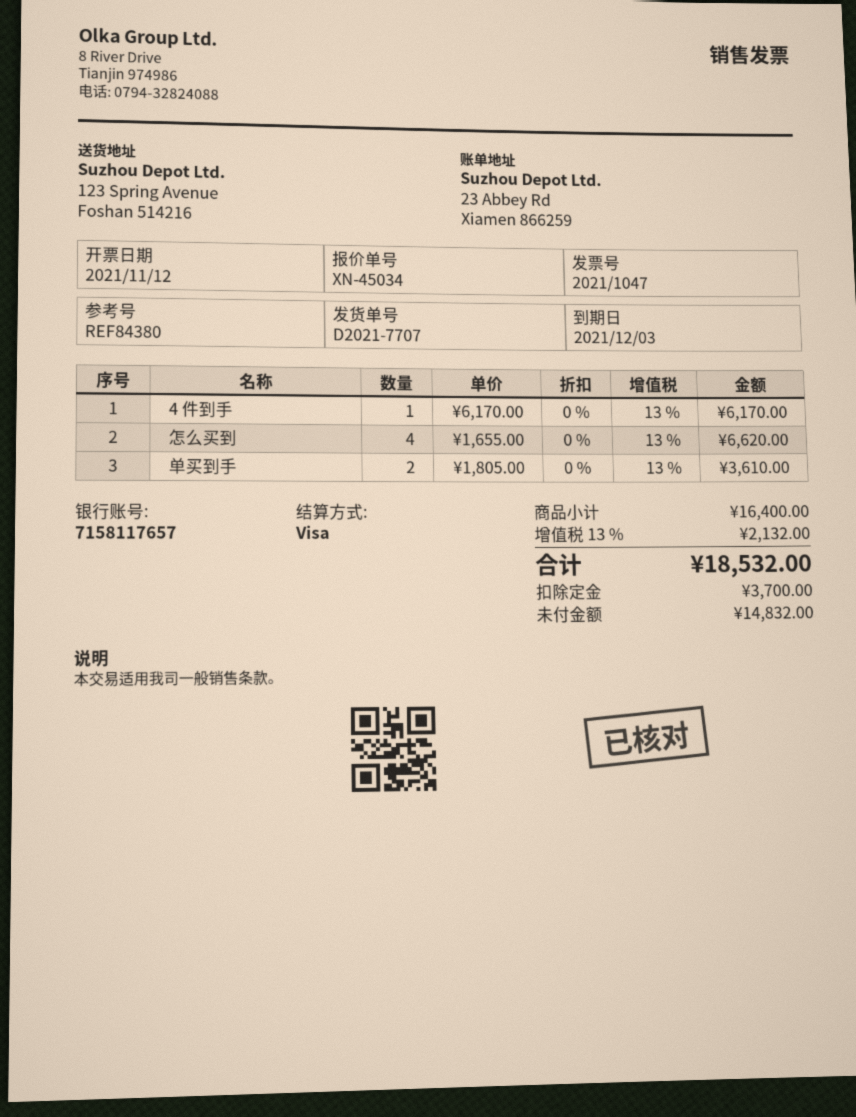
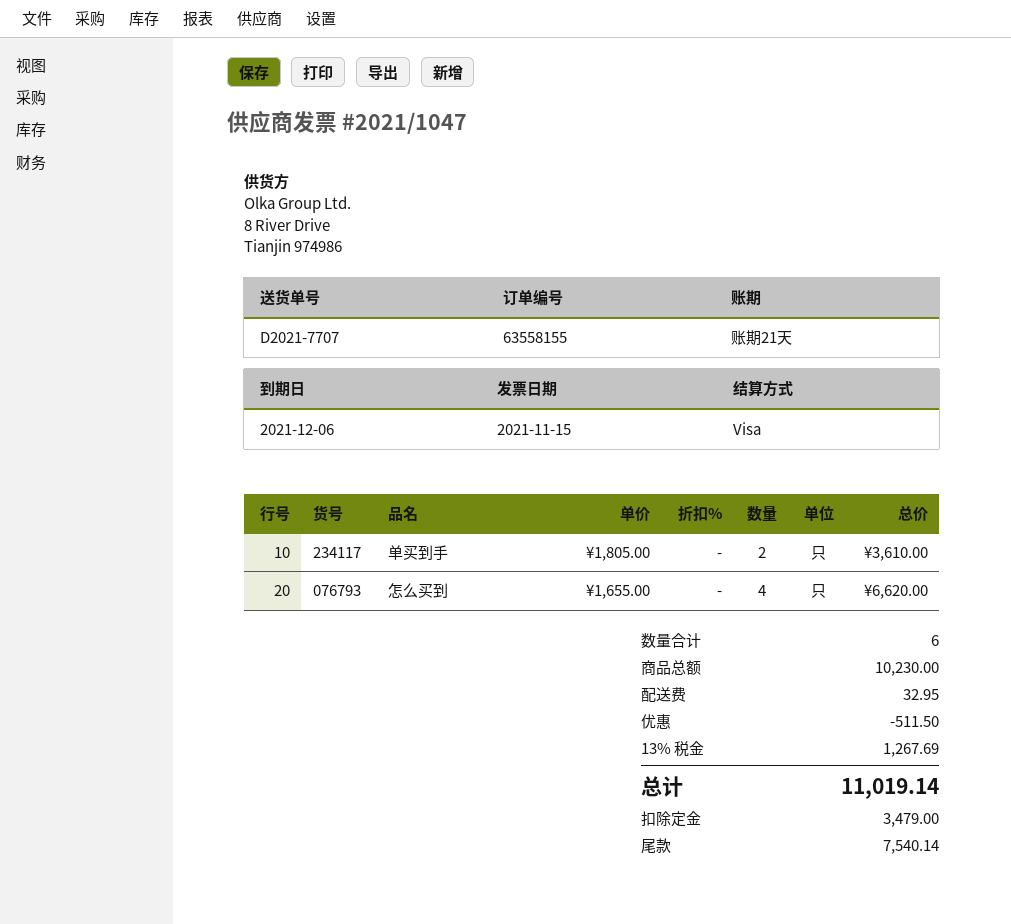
invoice date: 2021-11-12 -> 2021-11-15
due date: 2021-12-03 -> 2021-12-06
4 件到手: 1 x 6170.00 = 6170.00 -> none
subtotal: 16400.00 -> 10230.00
discount: none -> 511.50
shipping: none -> 32.95
tax: 13% = 2132.00 -> 13% = 1267.69
total: 18532.00 -> 11019.14
deposit: 3700.00 -> 3479.00
balance: 14832.00 -> 7540.14

